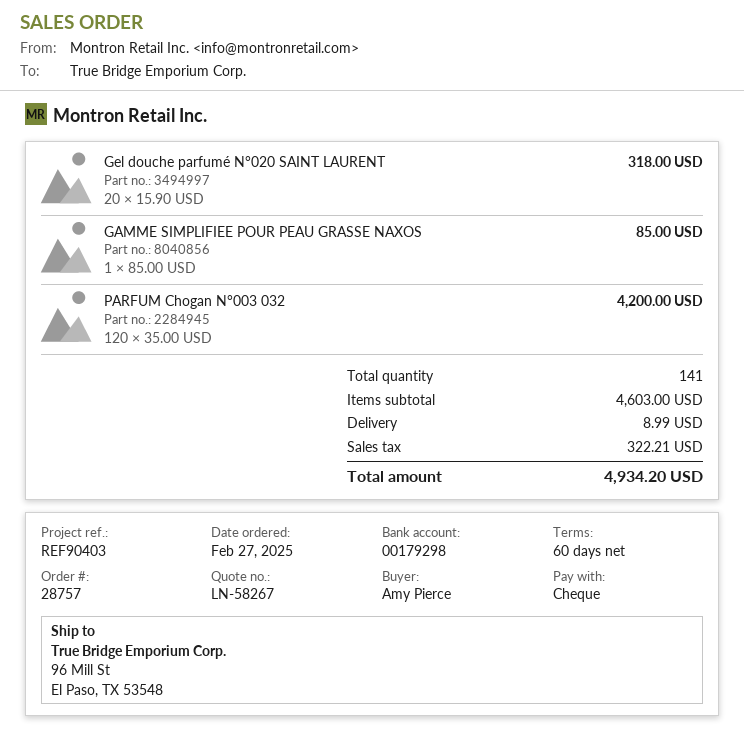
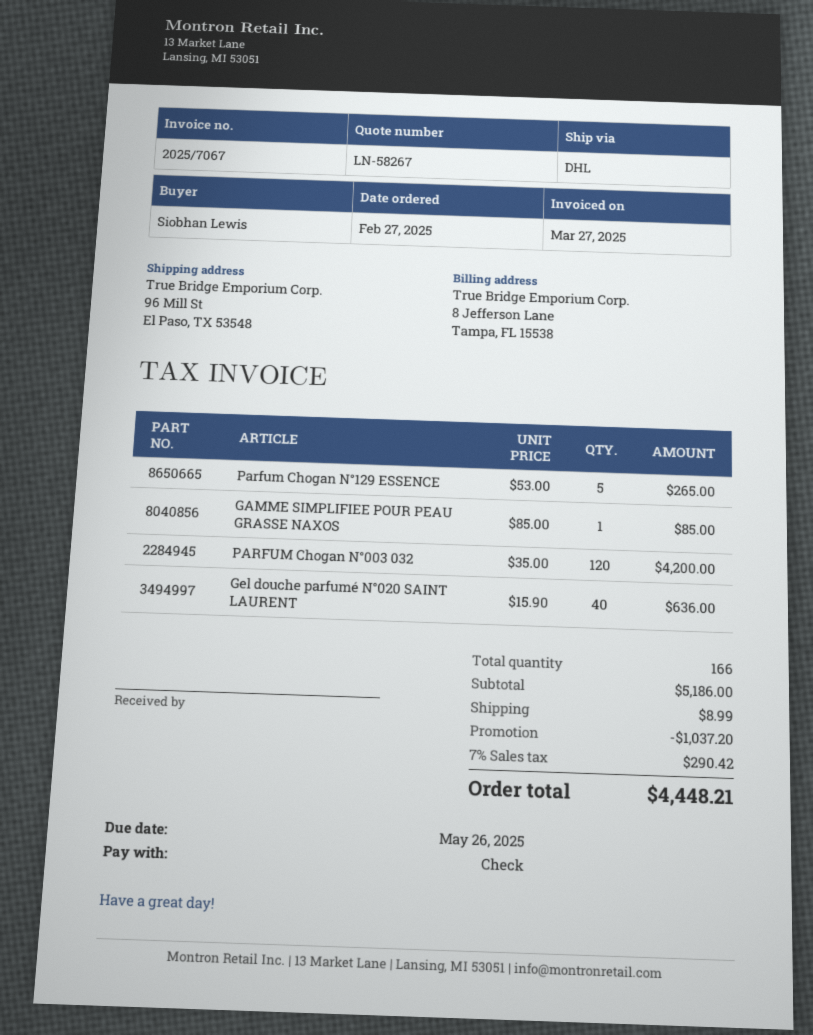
ordered by: Amy Pierce -> Siobhan Lewis
Gel douche parfumé N°020 SAINT LAURENT: 20 x 15.90 = 318.00 -> 40 x 15.90 = 636.00
Parfum Chogan N°129 ESSENCE: none -> 5 x 53.00 = 265.00
total quantity: 141 -> 166
subtotal: 4603.00 -> 5186.00
discount: none -> 1037.20
tax: 322.21 -> 290.42
total: 4934.20 -> 4448.21

